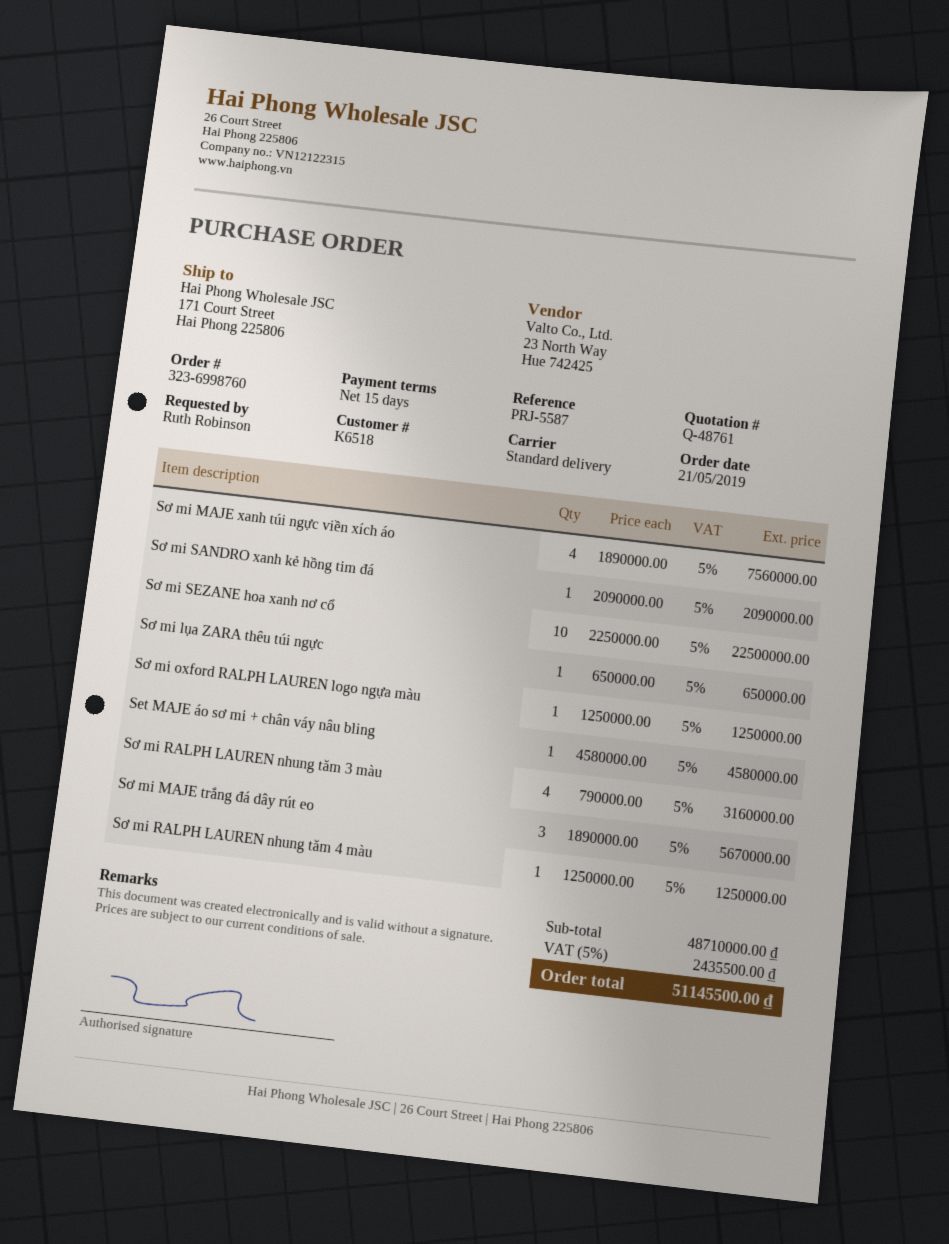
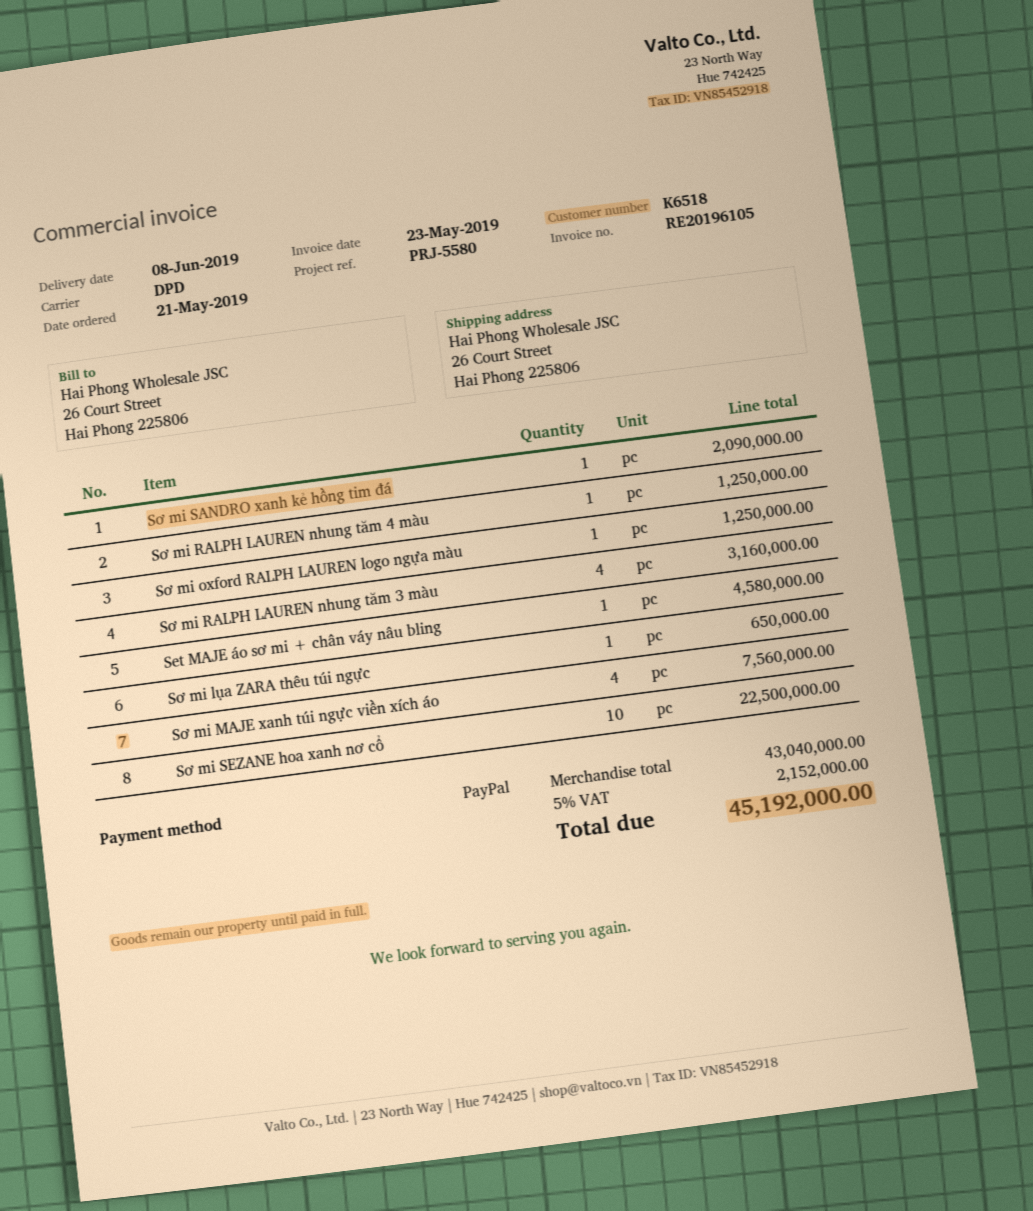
reference: PRJ-5587 -> PRJ-5580
shipping method: standard -> DPD
ship to: 171 Court Street, Hai Phong 225806 -> 26 Court Street, Hai Phong 225806
Sơ mi MAJE trắng đá dây rút eo: 3 for 5670000.00 -> none
subtotal: 48710000.00 -> 43040000.00
tax: 5% = 2435500.00 -> 5% = 2152000.00
total: 51145500.00 -> 45192000.00

